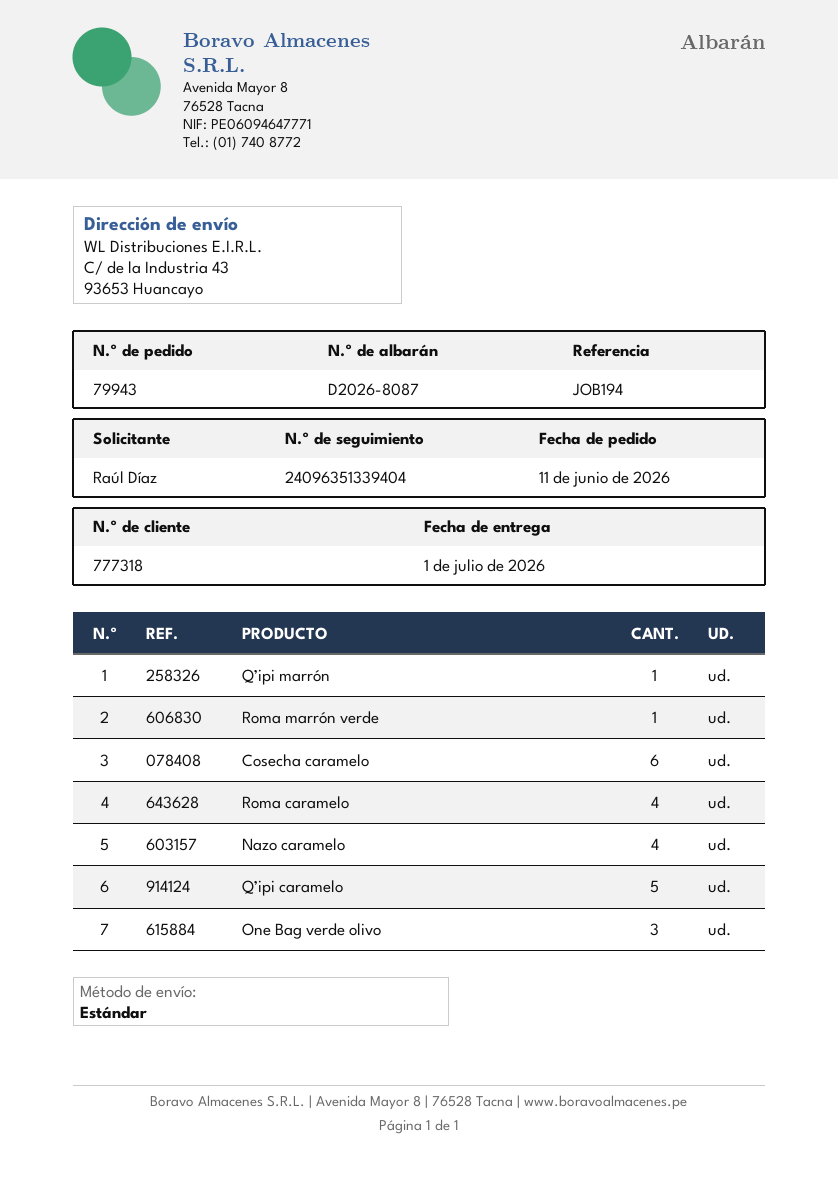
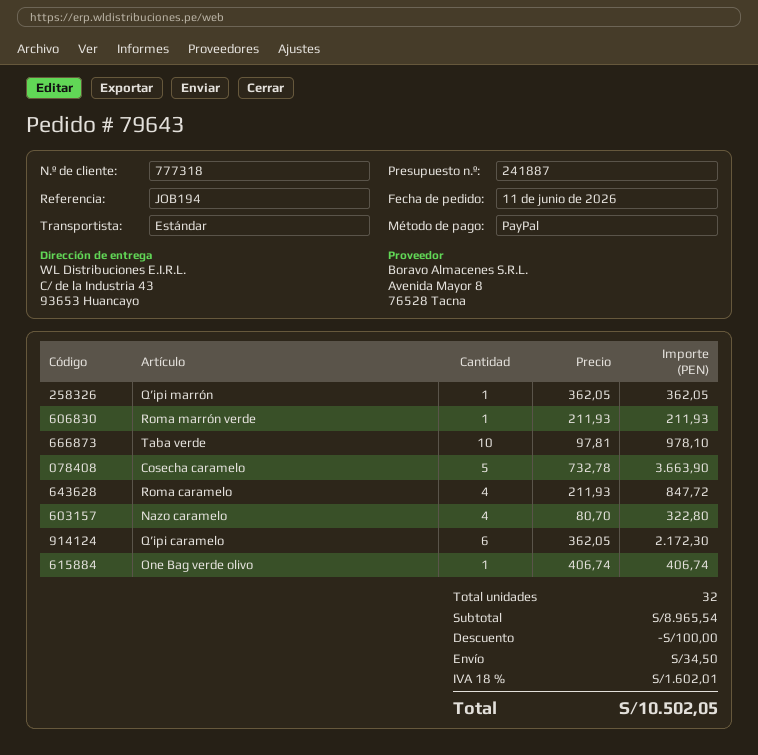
order number: 79943 -> 79643
Cosecha caramelo: 6 -> 5
Q’ipi caramelo: 5 -> 6
One Bag verde olivo: 3 -> 1
Taba verde: none -> 10

